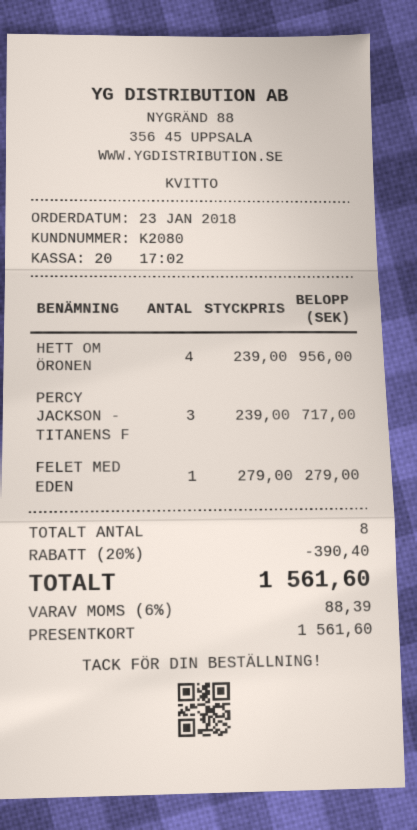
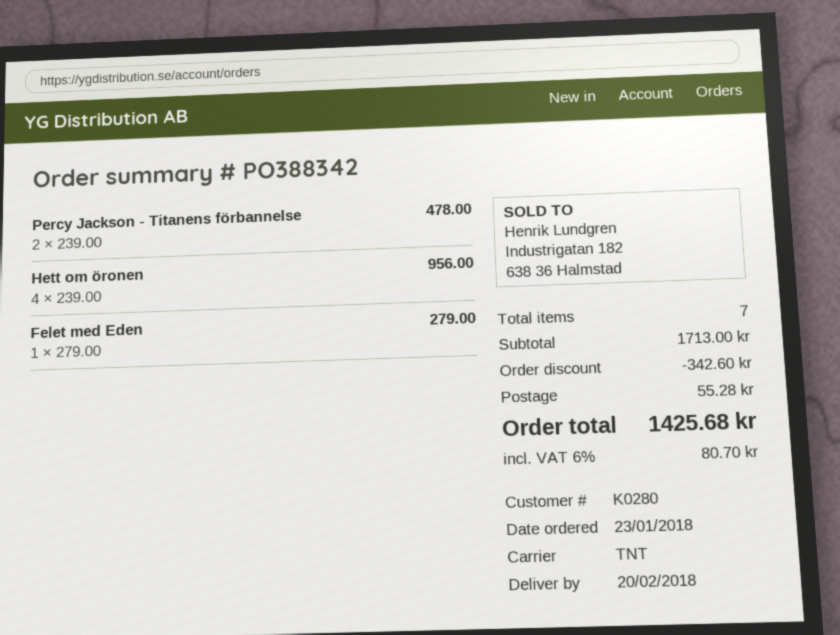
customer number: K2080 -> K0280
PERCY JACKSON - TITANENS F: 3 x 239.00 = 717.00 -> 2 x 239.00 = 478.00
total quantity: 8 -> 7
discount: 390.40 -> 342.60
shipping: none -> 55.28
tax: 6% = 88.39 -> 6% = 80.70
total: 1561.60 -> 1425.68

